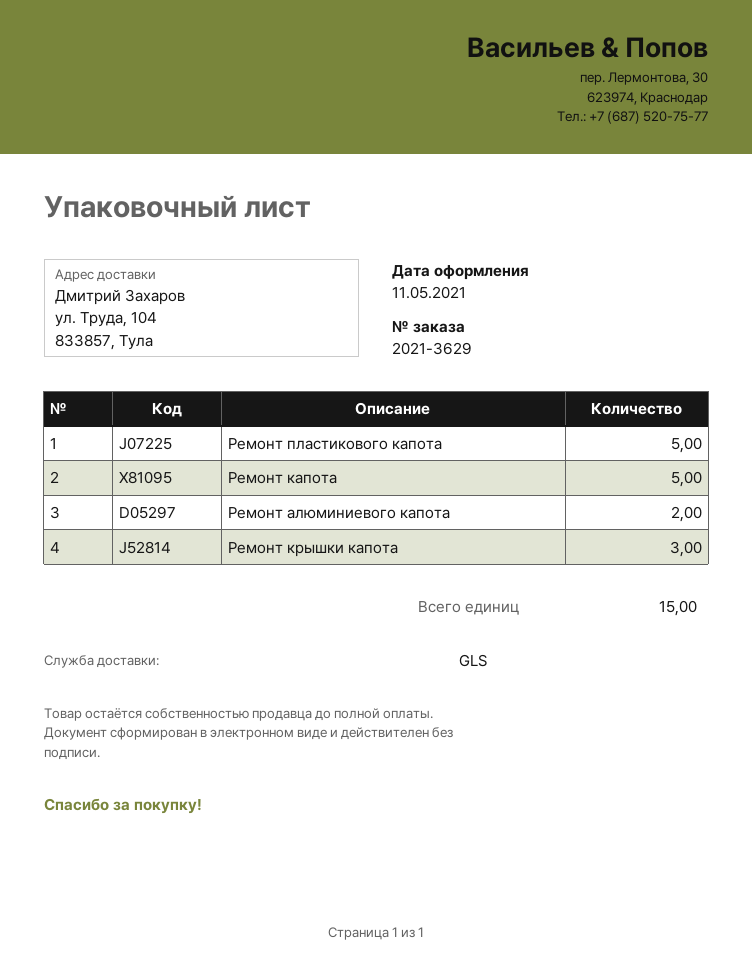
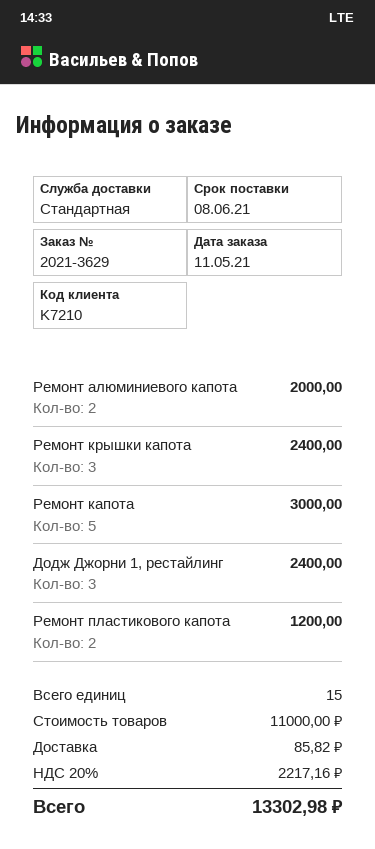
shipping method: GLS -> standard
Ремонт пластикового капота: 5 -> 2
Додж Джорни 1, рестайлинг: none -> 3

